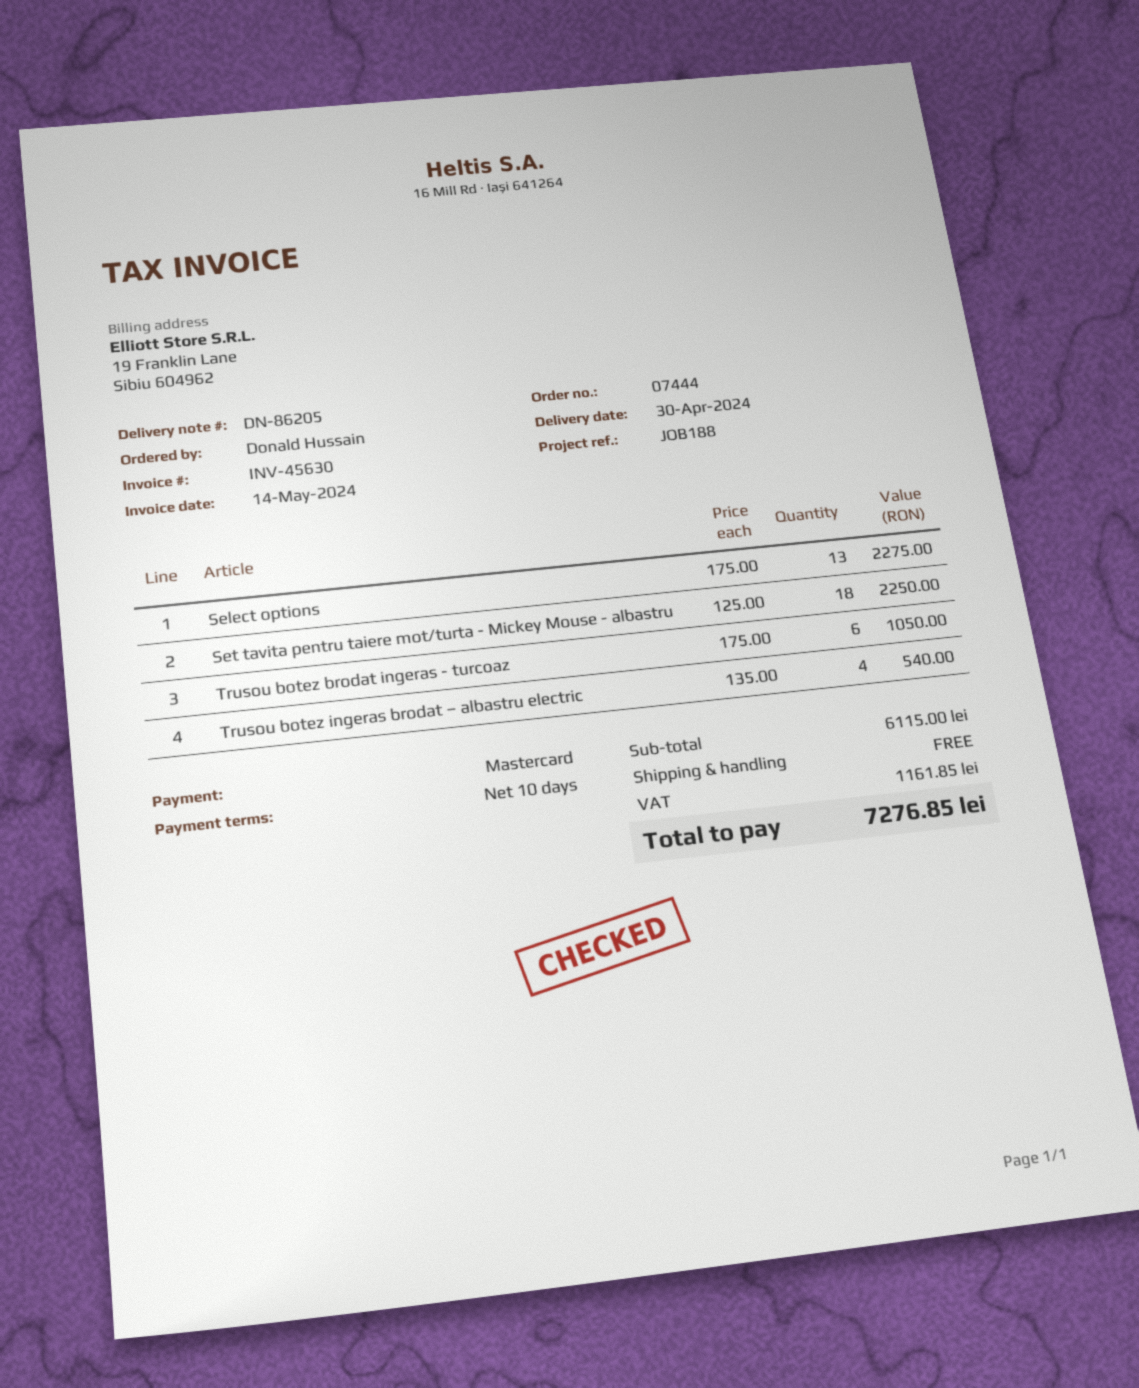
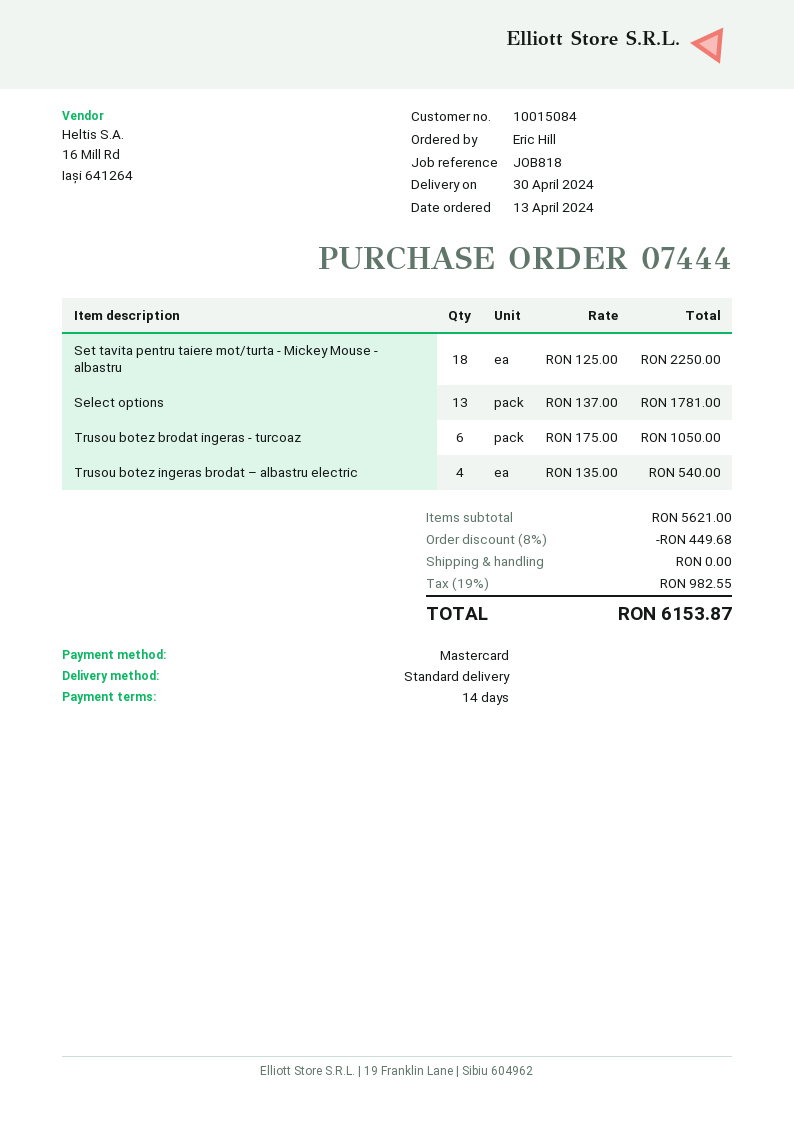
payment terms: 10 days -> 14 days
reference: JOB188 -> JOB818
ordered by: Donald Hussain -> Eric Hill
Select options: 13 x 175.00 = 2275.00 -> 13 x 137.00 = 1781.00
subtotal: 6115.00 -> 5621.00
discount: none -> 8% = 449.68
tax: 1161.85 -> 982.55
total: 7276.85 -> 6153.87

